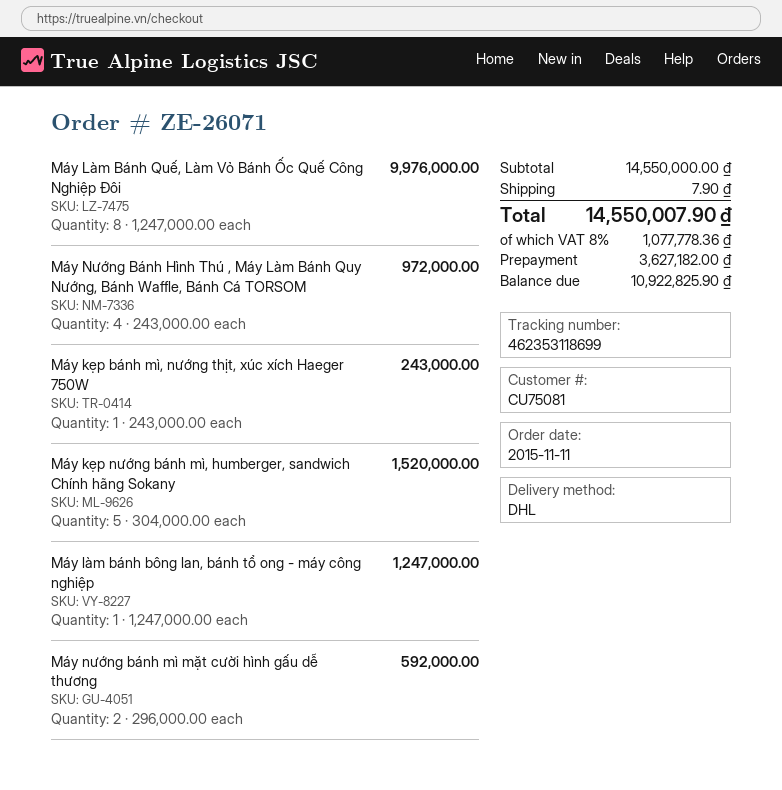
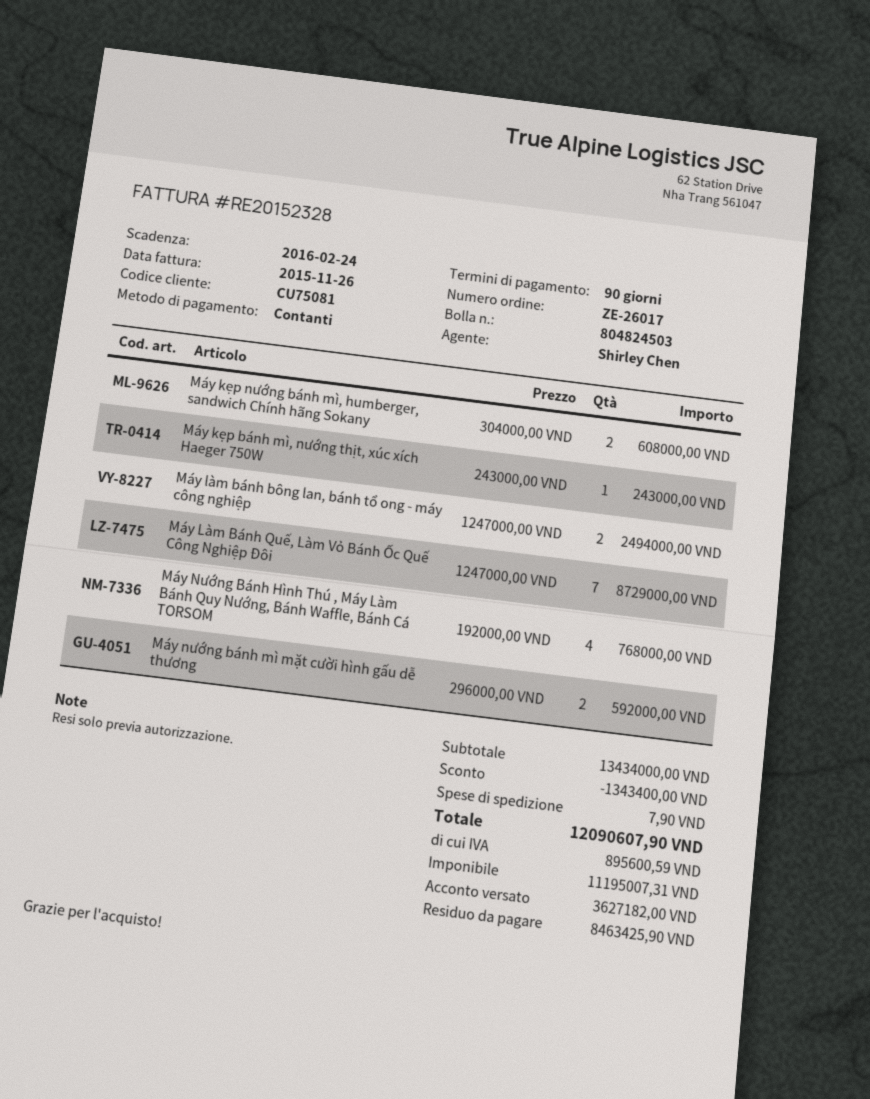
order number: ZE-26071 -> ZE-26017
Máy Làm Bánh Quế, Làm Vỏ Bánh Ốc Quế Công Nghiệp Đôi: 8 x 1247000.00 = 9976000.00 -> 7 x 1247000.00 = 8729000.00
Máy Nướng Bánh Hình Thú , Máy Làm Bánh Quy Nướng, Bánh Waffle, Bánh Cá TORSOM: 4 x 243000.00 = 972000.00 -> 4 x 192000.00 = 768000.00
Máy kẹp nướng bánh mì, humberger, sandwich Chính hãng Sokany: 5 x 304000.00 = 1520000.00 -> 2 x 304000.00 = 608000.00
Máy làm bánh bông lan, bánh tổ ong - máy công nghiệp: 1 x 1247000.00 = 1247000.00 -> 2 x 1247000.00 = 2494000.00
subtotal: 14550000.00 -> 13434000.00
discount: none -> 1343400.00
tax: 1077778.36 -> 895600.59
total: 14550007.90 -> 12090607.90
balance: 10922825.90 -> 8463425.90

